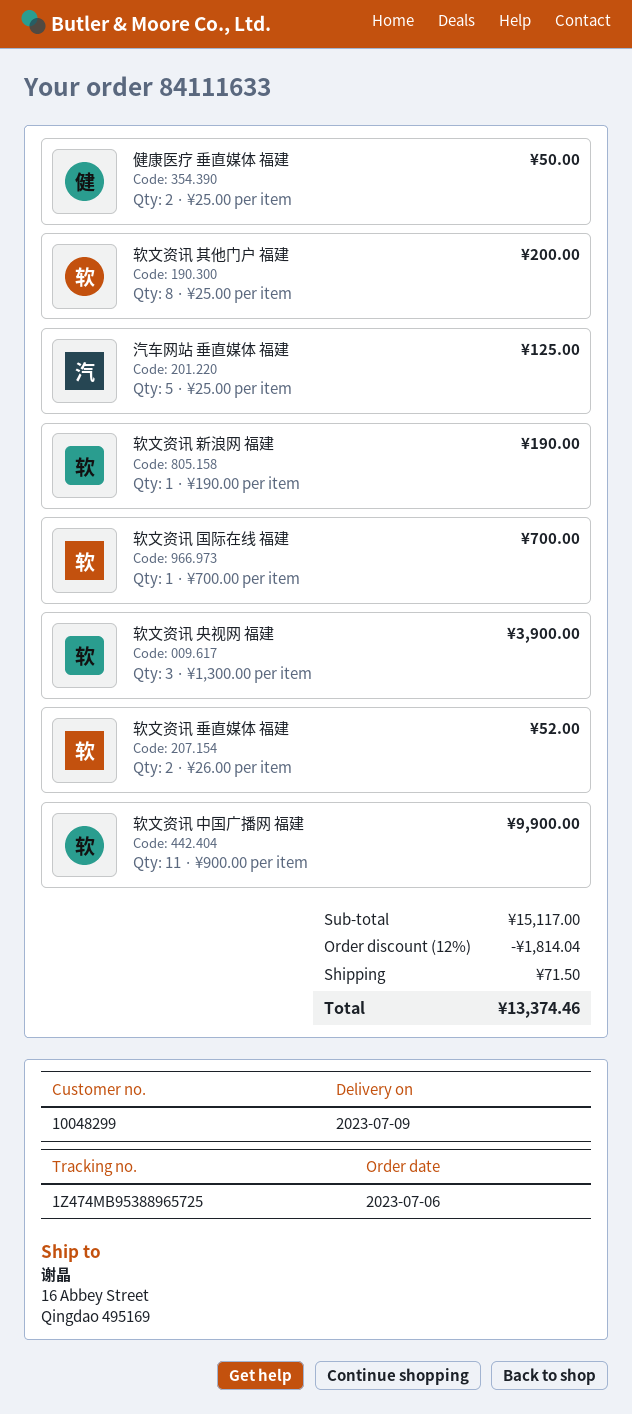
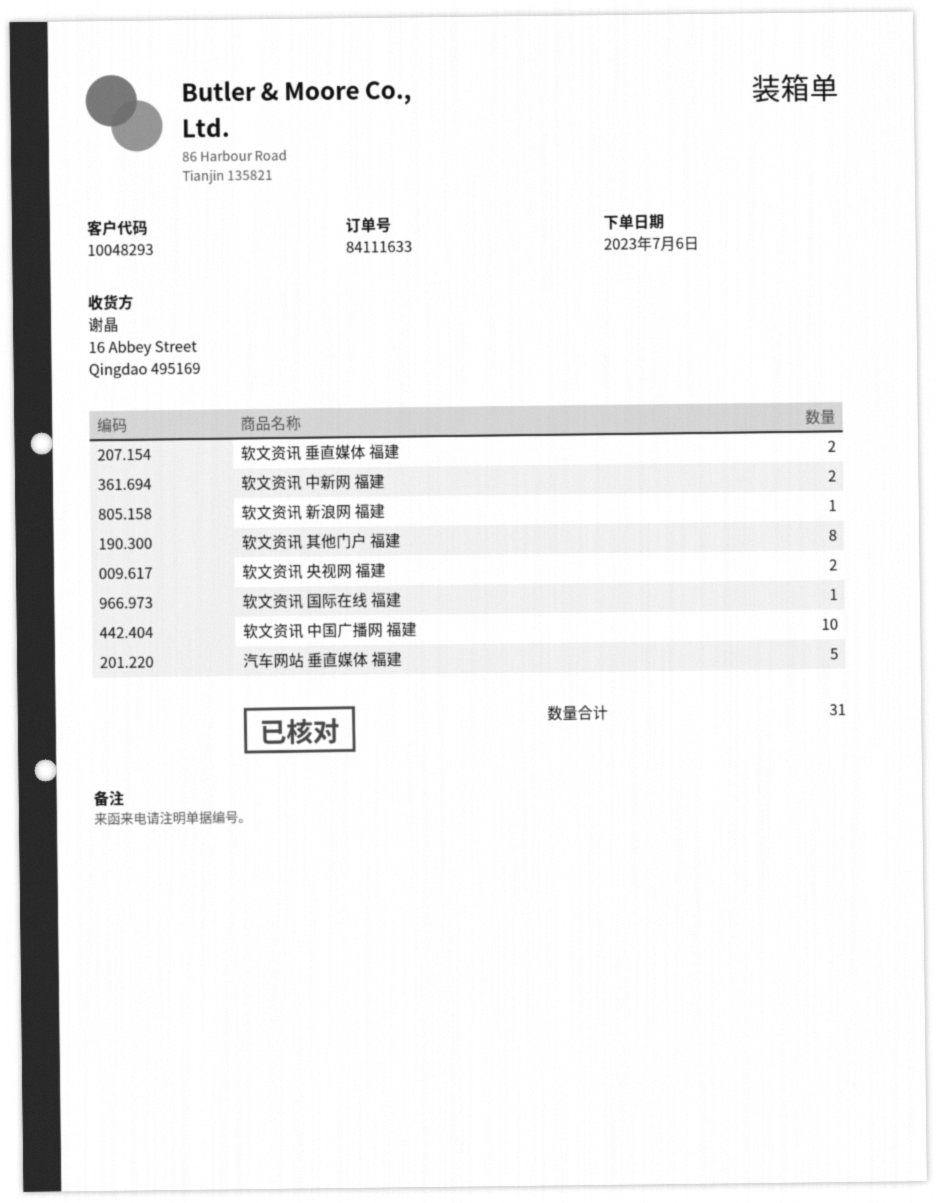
customer number: 10048299 -> 10048293
健康医疗 垂直媒体 福建: 2 -> none
软文资讯 央视网 福建: 3 -> 2
软文资讯 中国广播网 福建: 11 -> 10
软文资讯 中新网 福建: none -> 2

